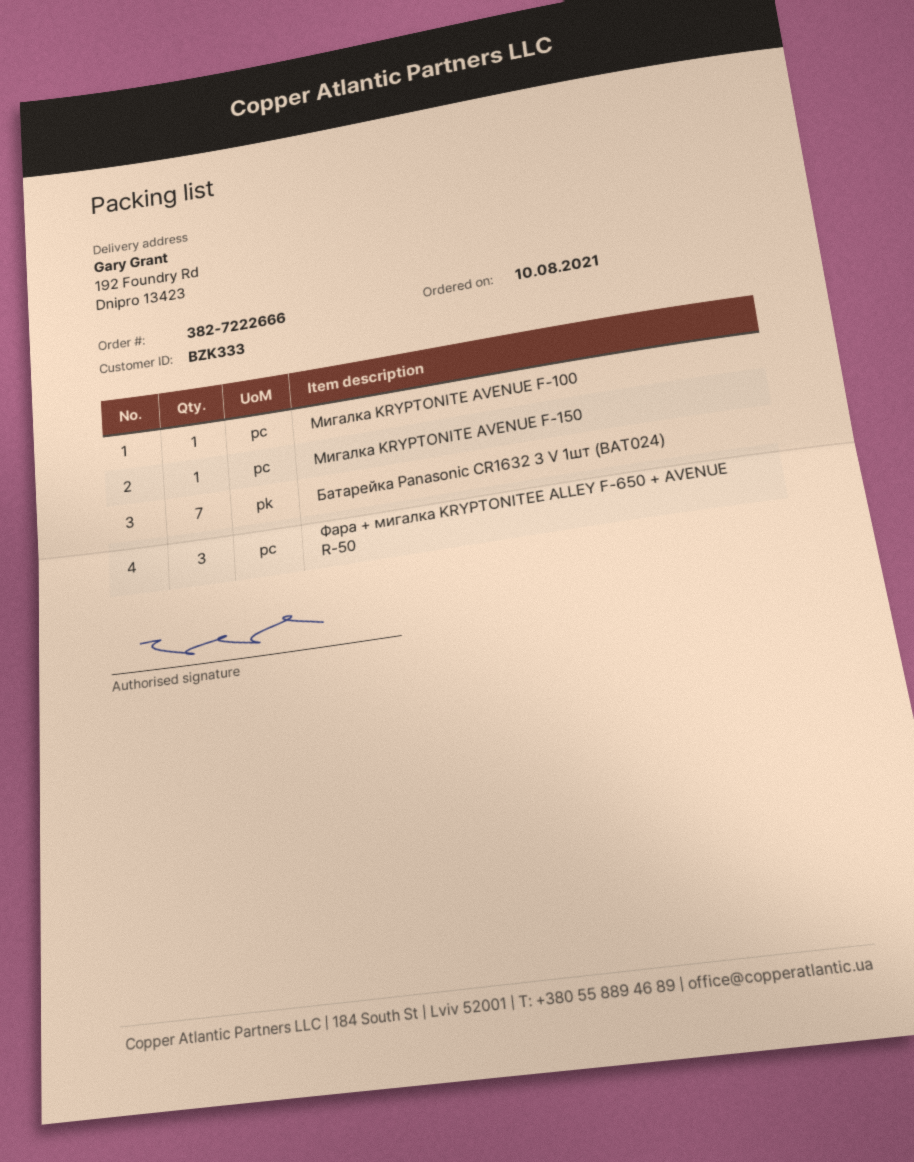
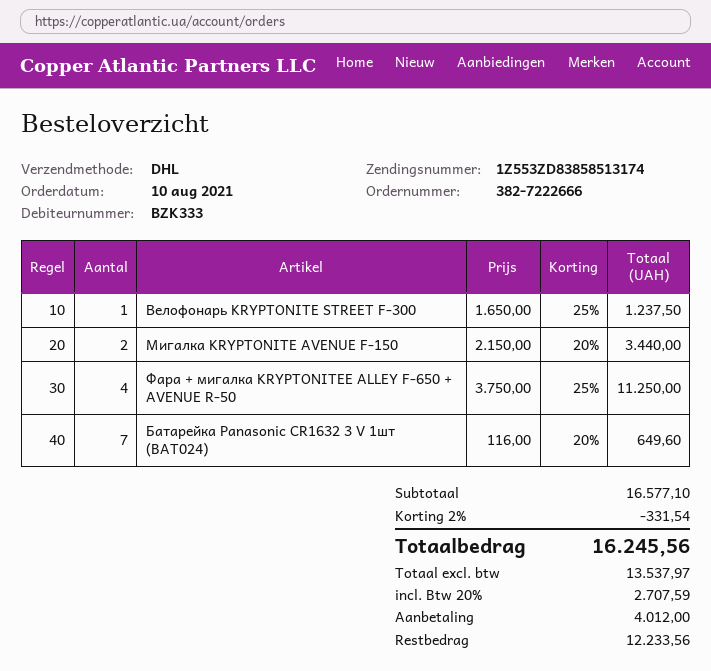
Мигалка KRYPTONITE AVENUE F-100: 1 -> none
Мигалка KRYPTONITE AVENUE F-150: 1 -> 2
Фара + мигалка KRYPTONITEE ALLEY F-650 + AVENUE R-50: 3 -> 4
Велофонарь KRYPTONITE STREET F-300: none -> 1

